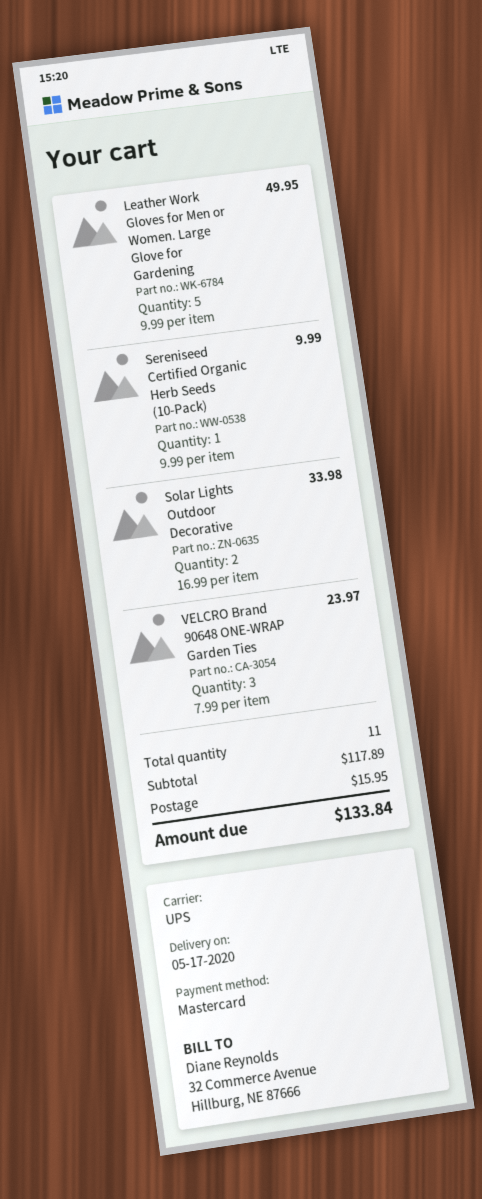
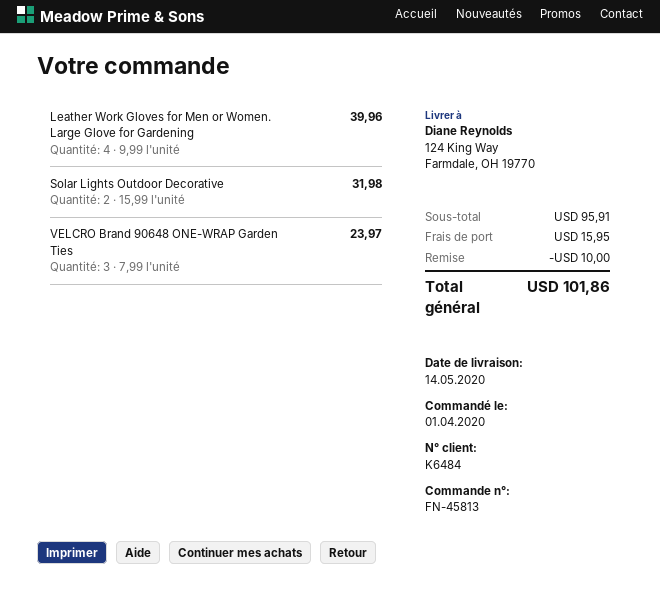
delivery date: 2020-05-17 -> 2020-05-14
Leather Work Gloves for Men or Women. Large Glove for Gardening: 5 x 9.99 = 49.95 -> 4 x 9.99 = 39.96
Sereniseed Certified Organic Herb Seeds (10-Pack): 1 x 9.99 = 9.99 -> none
Solar Lights Outdoor Decorative: 2 x 16.99 = 33.98 -> 2 x 15.99 = 31.98
subtotal: 117.89 -> 95.91
discount: none -> 10.00
total: 133.84 -> 101.86

